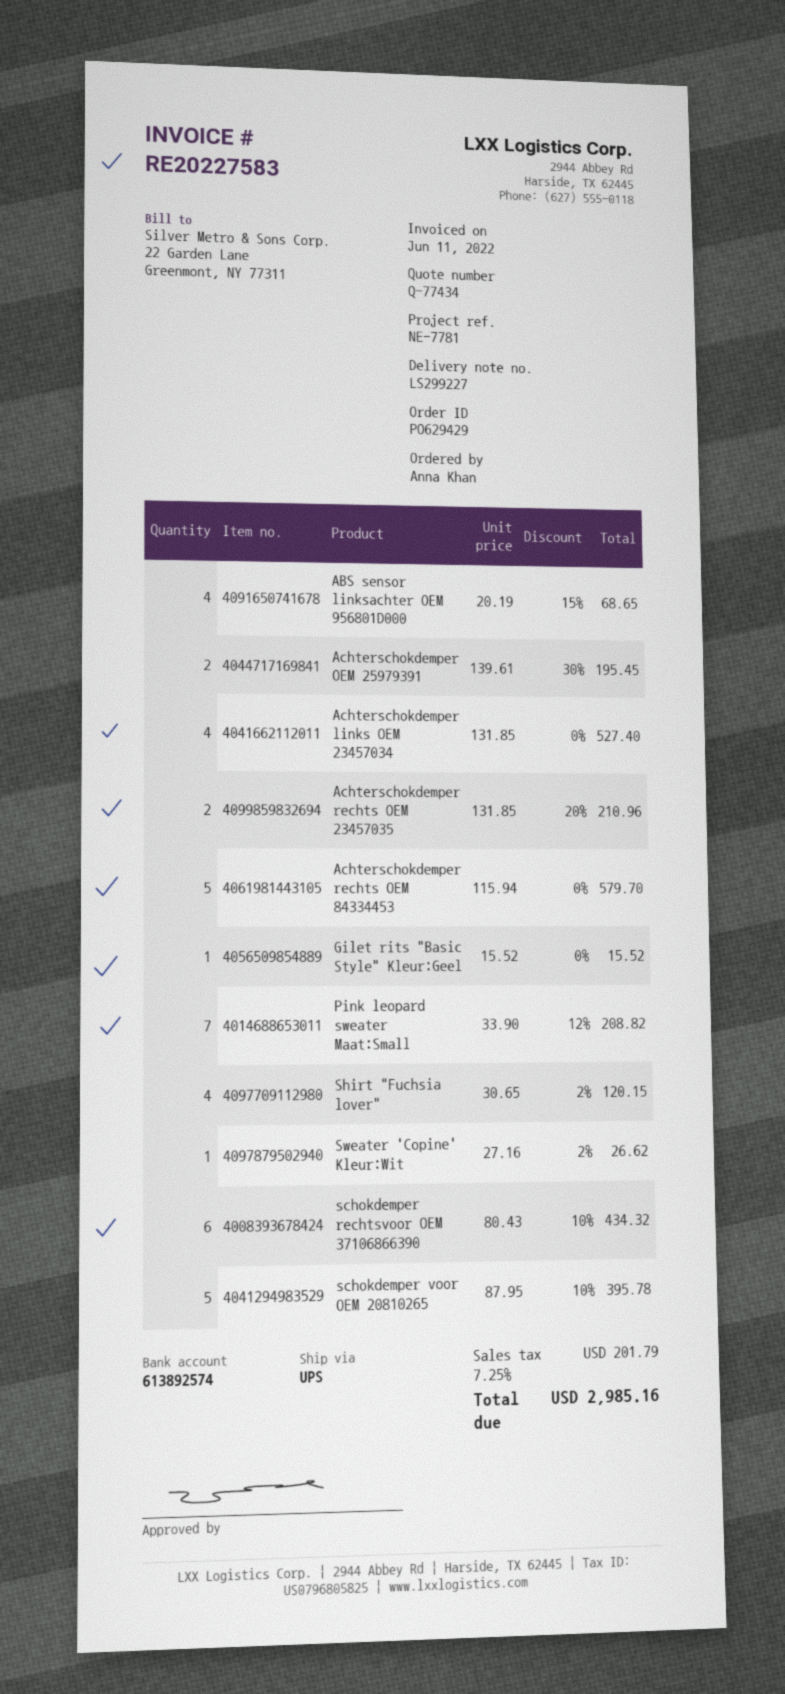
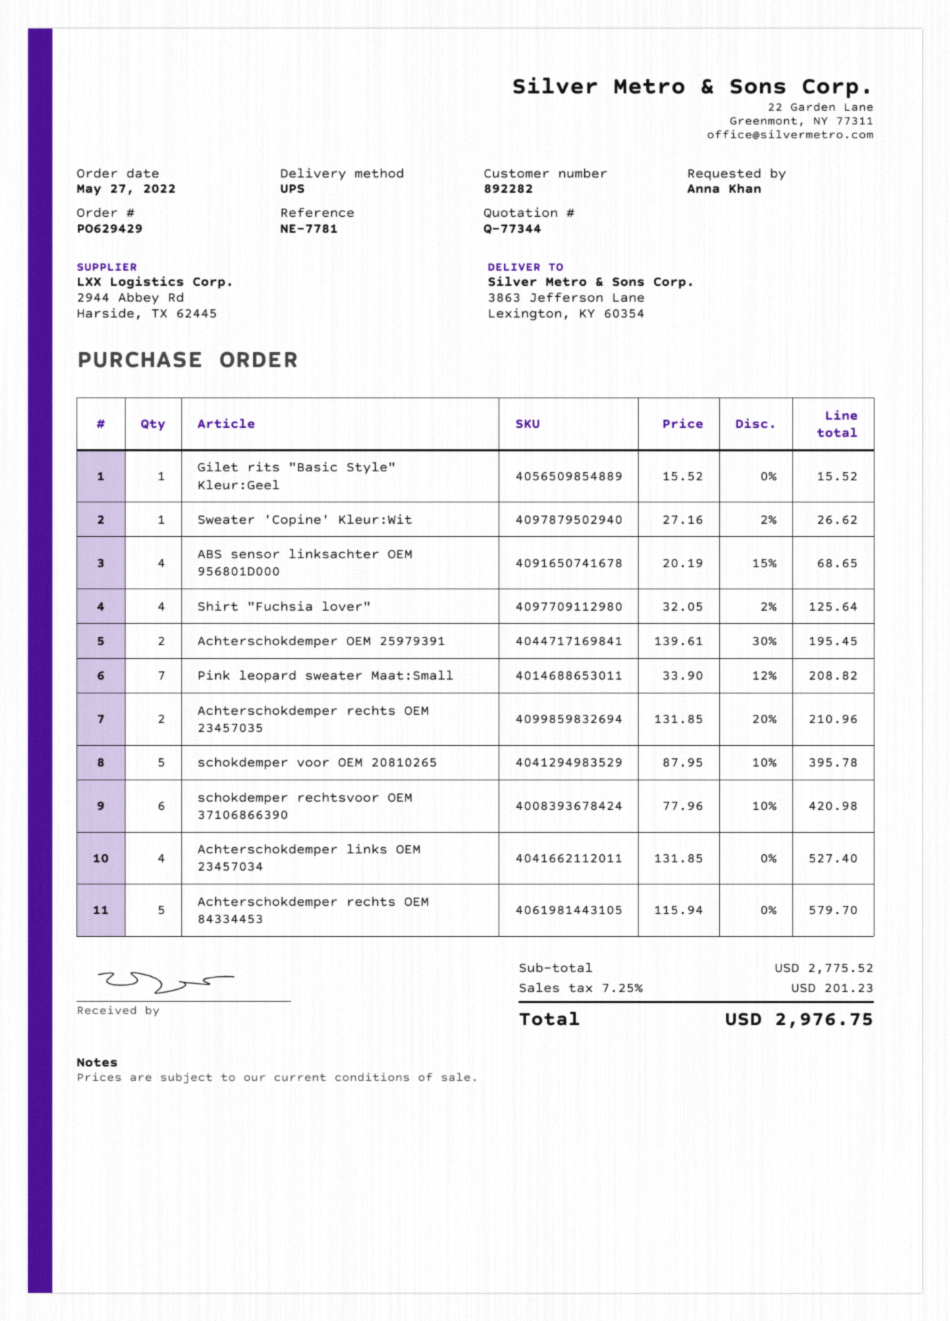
quote number: Q-77434 -> Q-77344
Shirt "Fuchsia lover": 4 x 30.65 - 2% = 120.15 -> 4 x 32.05 - 2% = 125.64
schokdemper rechtsvoor OEM 37106866390: 6 x 80.43 - 10% = 434.32 -> 6 x 77.96 - 10% = 420.98
tax: 7.25% = 201.79 -> 7.25% = 201.23
total: 2985.16 -> 2976.75

